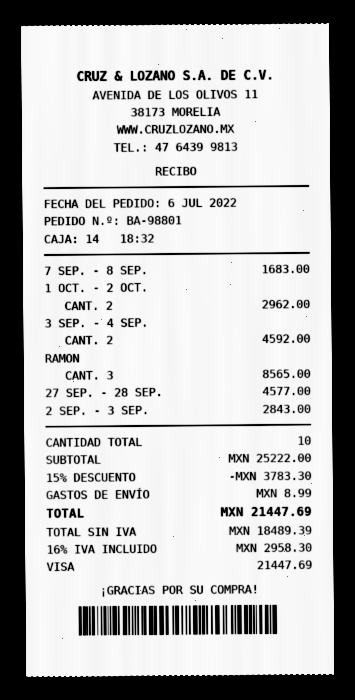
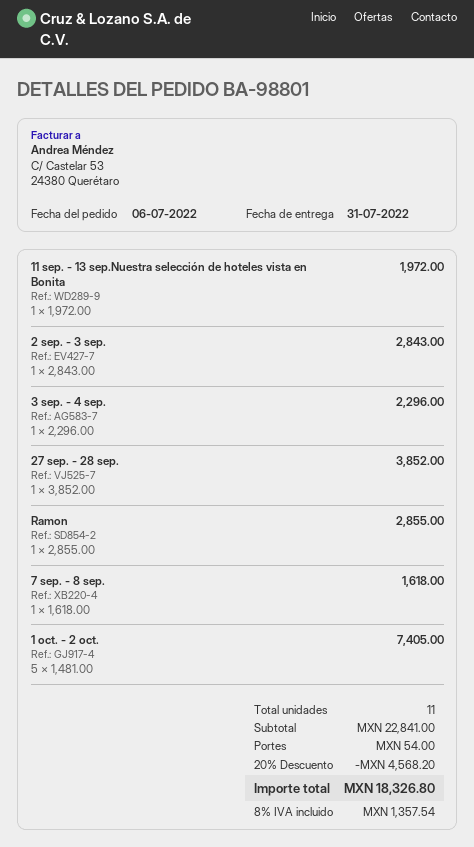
7 SEP. - 8 SEP.: 1 for 1683.00 -> 1 for 1618.00
1 OCT. - 2 OCT.: 2 for 2962.00 -> 5 for 7405.00
3 SEP. - 4 SEP.: 2 for 4592.00 -> 1 for 2296.00
RAMON: 3 for 8565.00 -> 1 for 2855.00
27 SEP. - 28 SEP.: 1 for 4577.00 -> 1 for 3852.00
11 sep. - 13 sep.Nuestra selección de hoteles vista en Bonita: none -> 1 for 1972.00
total quantity: 10 -> 11
subtotal: 25222.00 -> 22841.00
discount: 15% = 3783.30 -> 20% = 4568.20
shipping: 8.99 -> 54.00
tax: 16% = 2958.30 -> 8% = 1357.54
total: 21447.69 -> 18326.80

